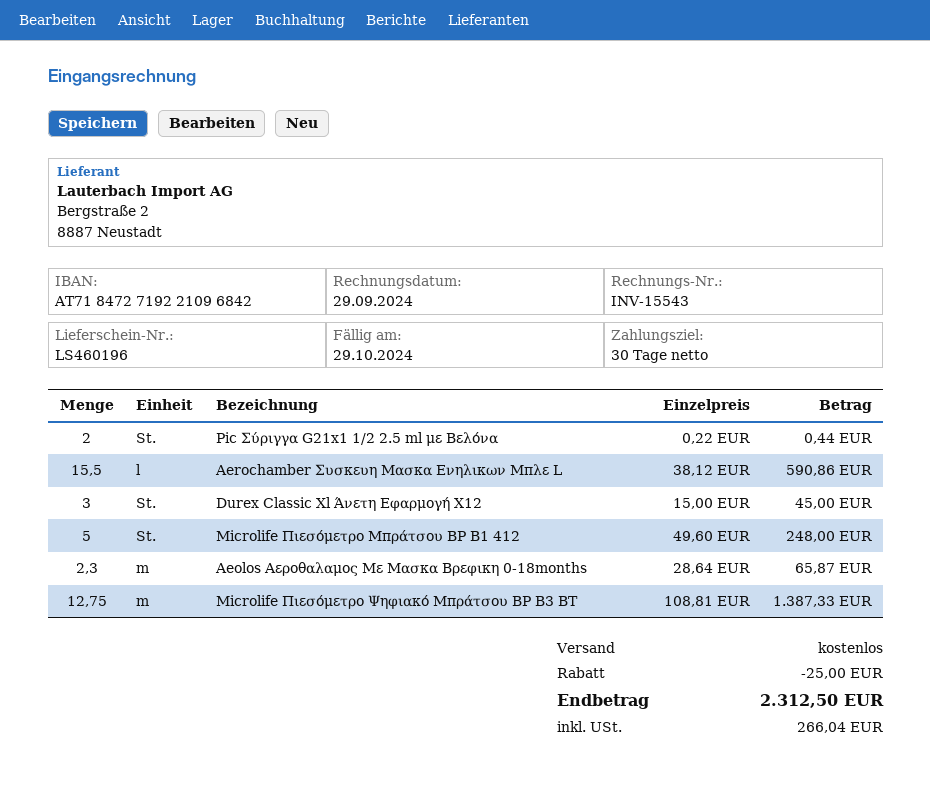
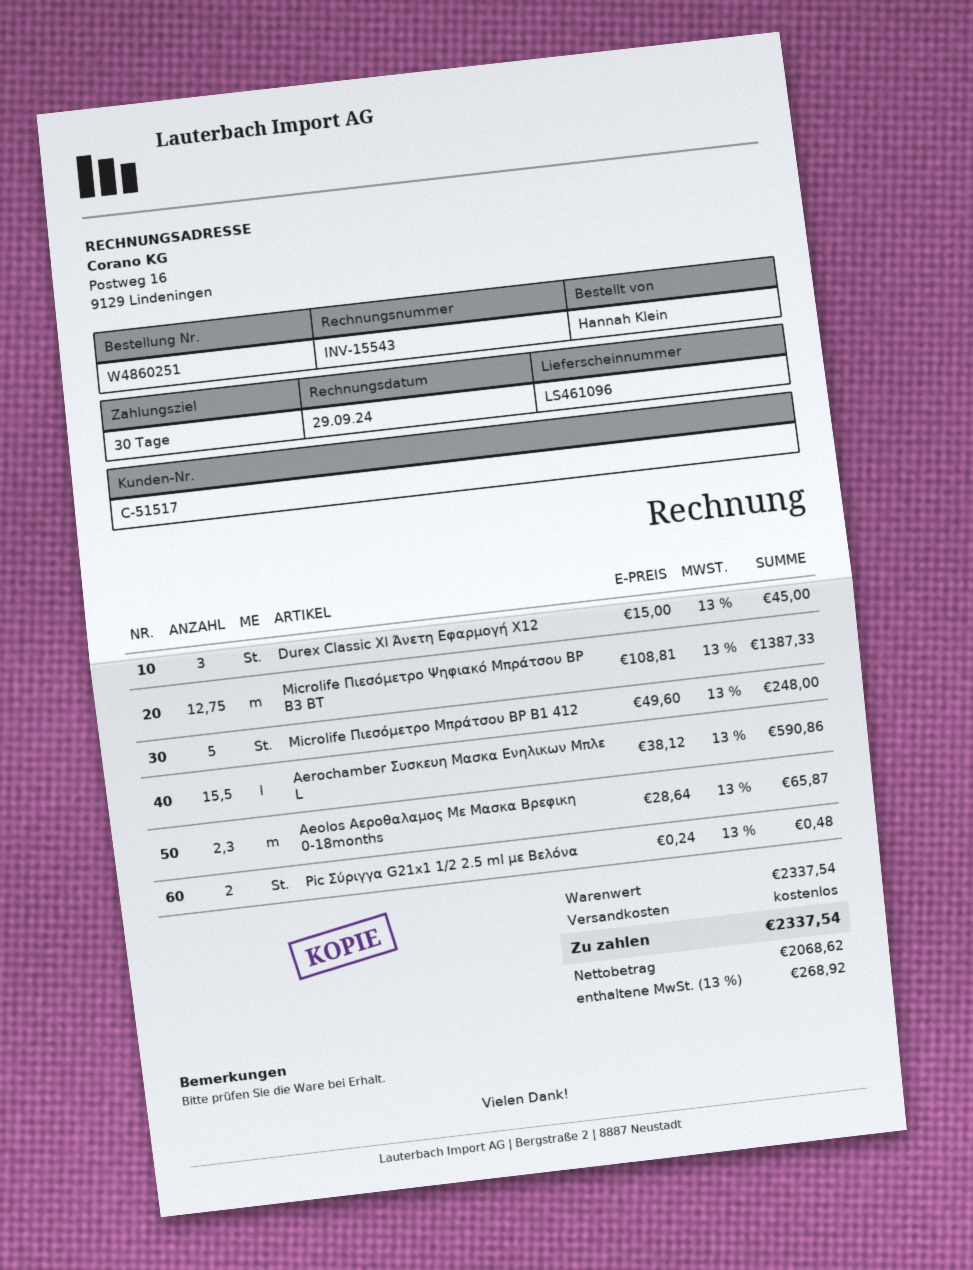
delivery note number: LS460196 -> LS461096
Pic Σύριγγα G21x1 1/2 2.5 ml με Βελόνα: 2 x 0.22 = 0.44 -> 2 x 0.24 = 0.48
discount: 25.00 -> none
tax: 266.04 -> 268.92
total: 2312.50 -> 2337.54

